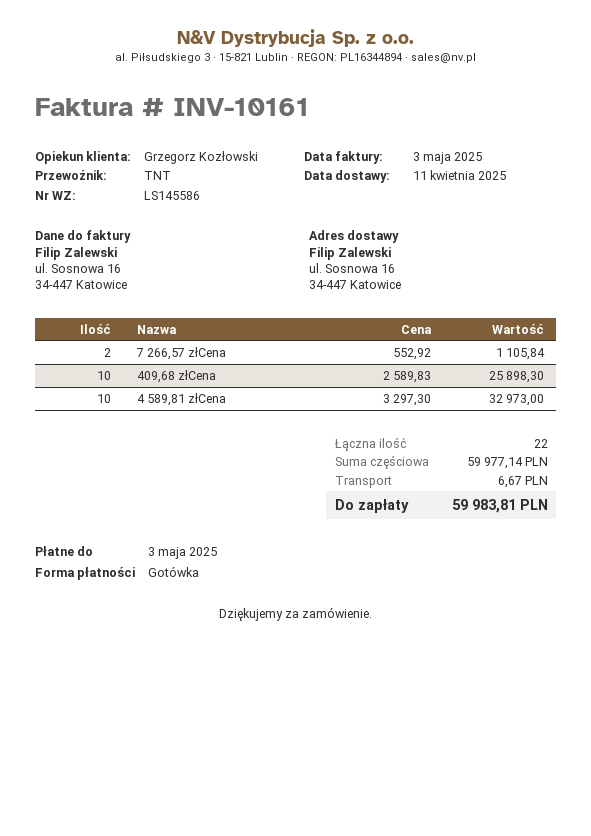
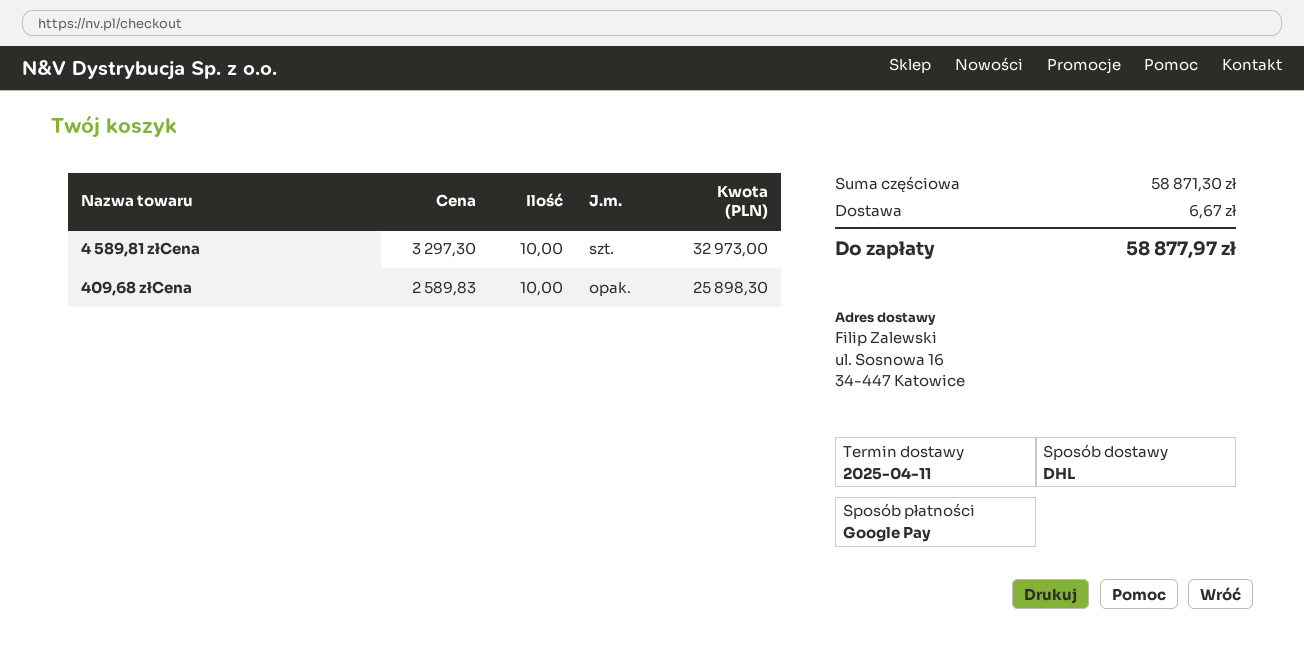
payment method: cash -> Google Pay
shipping method: TNT -> DHL
7 266,57 złCena: 2 x 552.92 = 1105.84 -> none
subtotal: 59977.14 -> 58871.30
total: 59983.81 -> 58877.97

